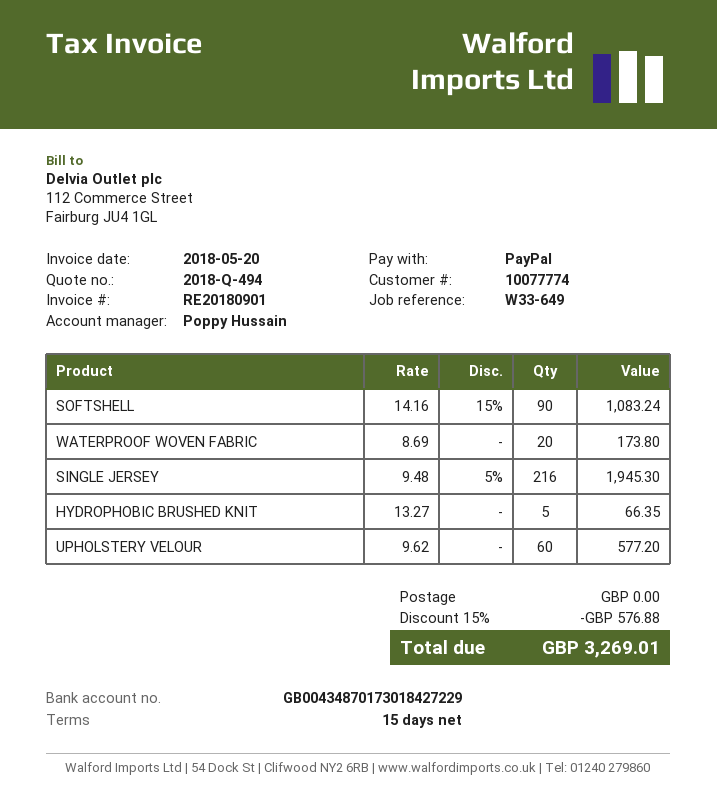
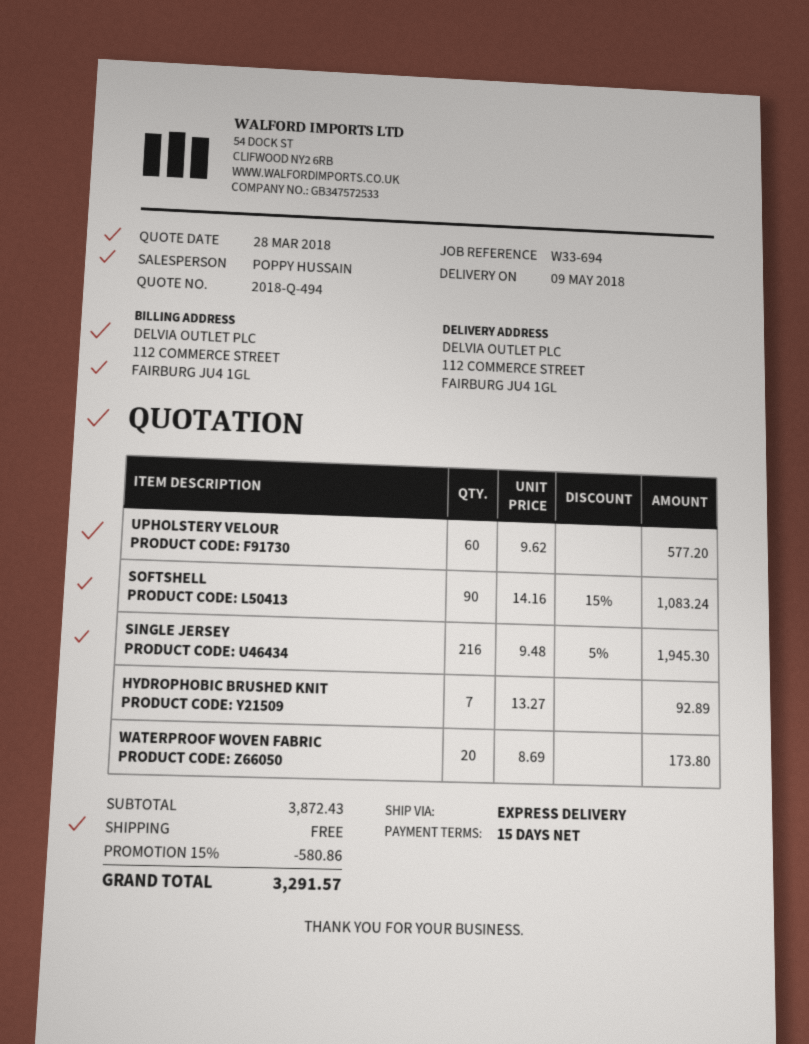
reference: W33-649 -> W33-694
HYDROPHOBIC BRUSHED KNIT: 5 x 13.27 = 66.35 -> 7 x 13.27 = 92.89
discount: 15% = 576.88 -> 15% = 580.86
total: 3269.01 -> 3291.57

